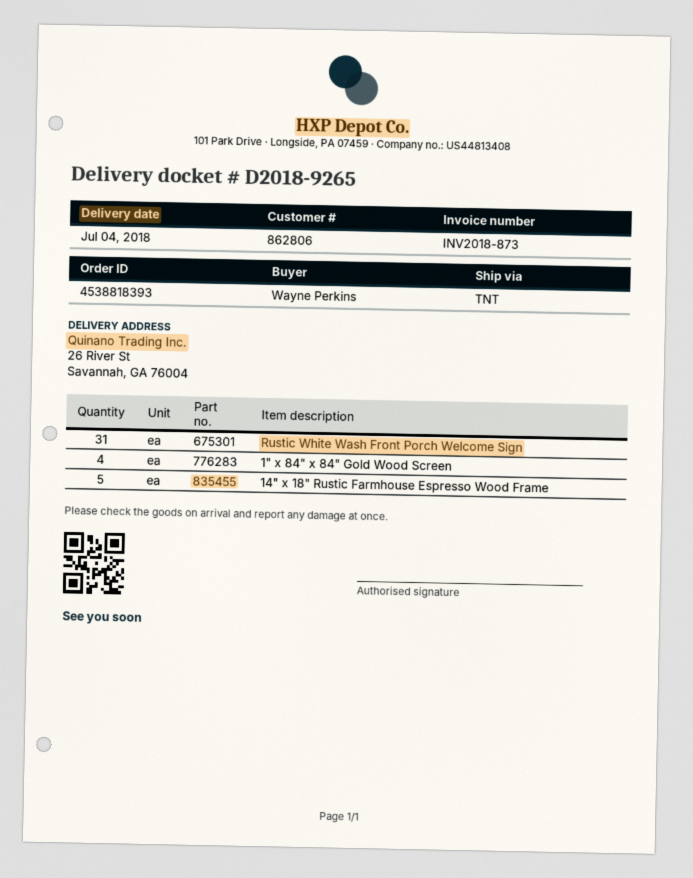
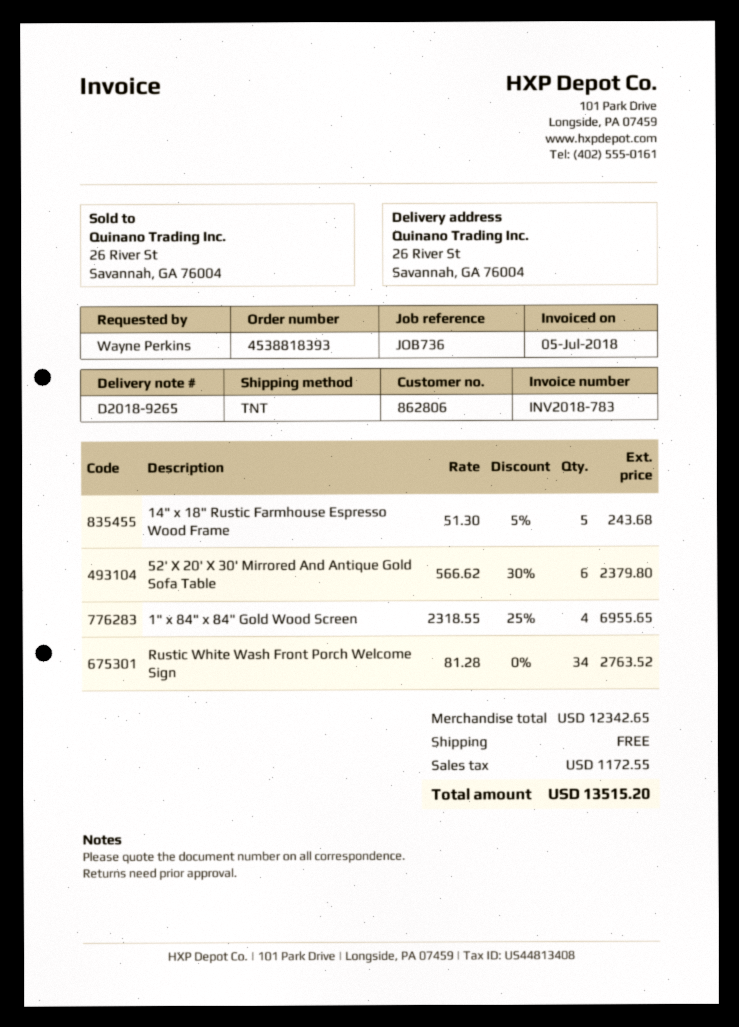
invoice number: INV2018-873 -> INV2018-783
Rustic White Wash Front Porch Welcome Sign: 31 -> 34
52' X 20' X 30' Mirrored And Antique Gold Sofa Table: none -> 6

